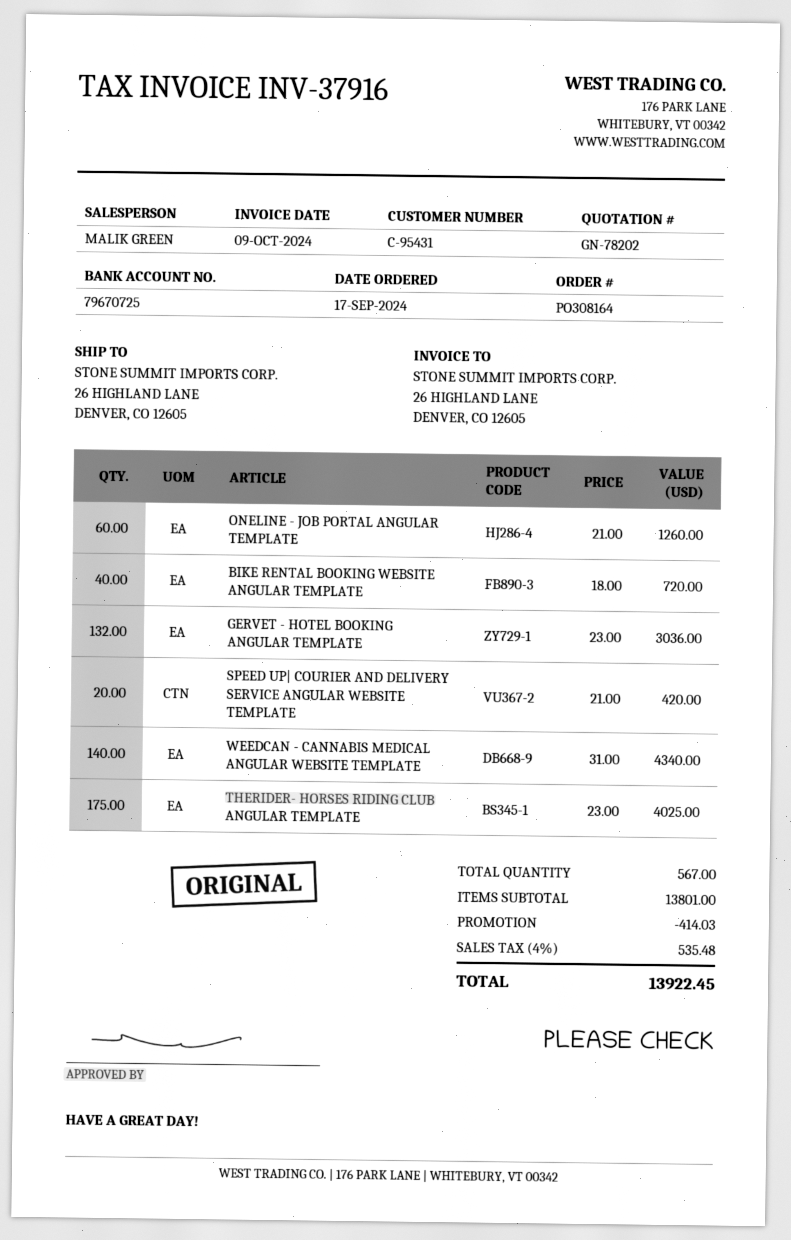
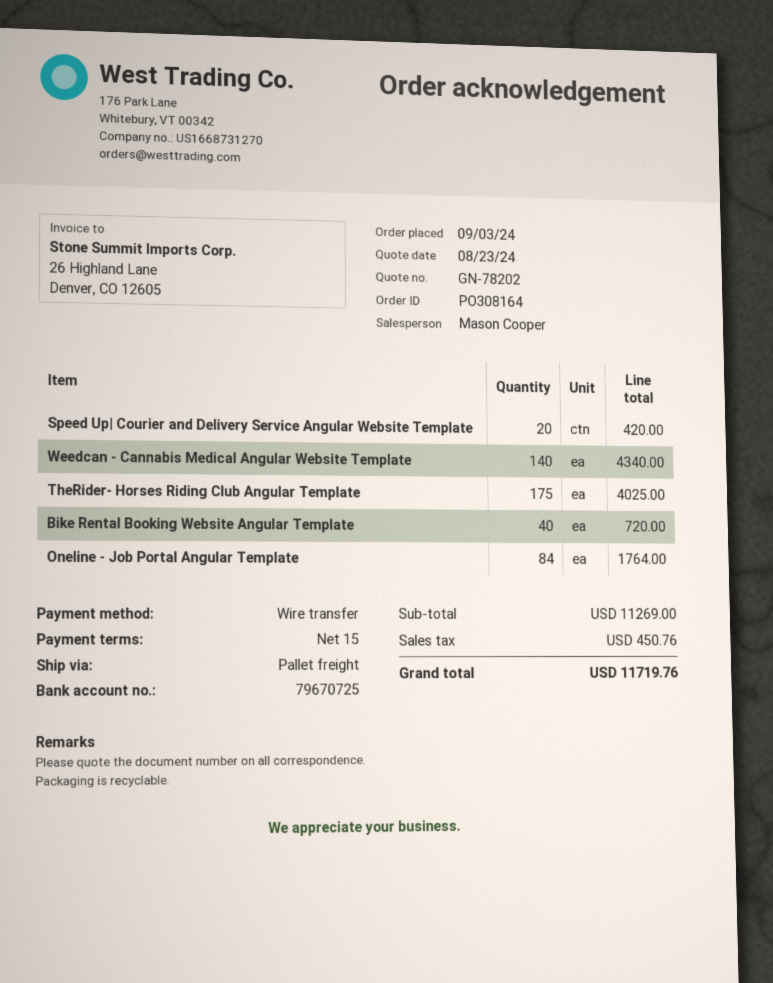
order date: 2024-09-17 -> 2024-09-03
sales rep: MALIK GREEN -> Mason Cooper
ONELINE - JOB PORTAL ANGULAR TEMPLATE: 60 for 1260.00 -> 84 for 1764.00
GERVET - HOTEL BOOKING ANGULAR TEMPLATE: 132 for 3036.00 -> none
subtotal: 13801.00 -> 11269.00
discount: 414.03 -> none
tax: 535.48 -> 450.76
total: 13922.45 -> 11719.76

